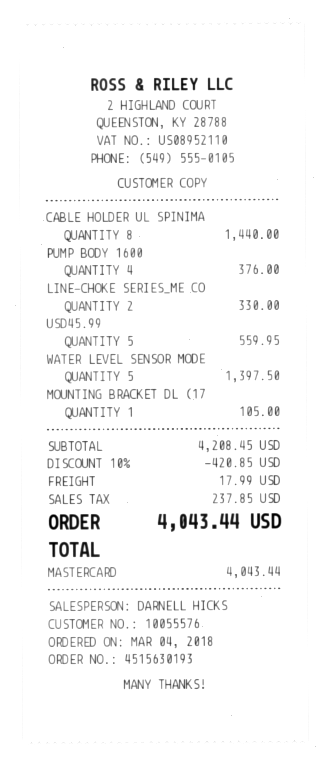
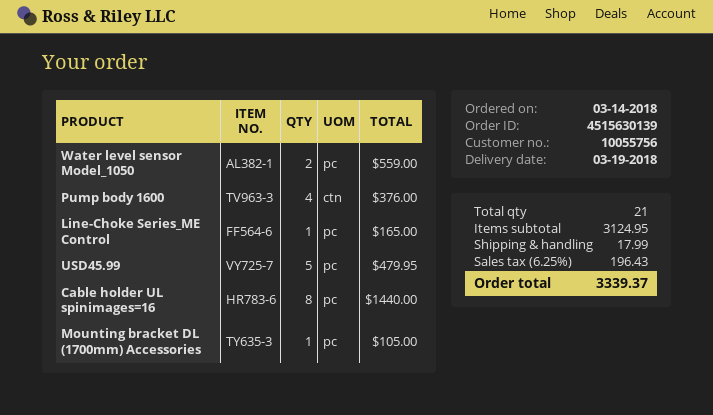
order number: 4515630193 -> 4515630139
order date: 2018-03-04 -> 2018-03-14
customer number: 10055576 -> 10055756
LINE-CHOKE SERIES_ME CO: 2 for 330.00 -> 1 for 165.00
USD45.99: 5 for 559.95 -> 5 for 479.95
WATER LEVEL SENSOR MODE: 5 for 1397.50 -> 2 for 559.00
subtotal: 4208.45 -> 3124.95
discount: 10% = 420.85 -> none
tax: 237.85 -> 196.43
total: 4043.44 -> 3339.37

